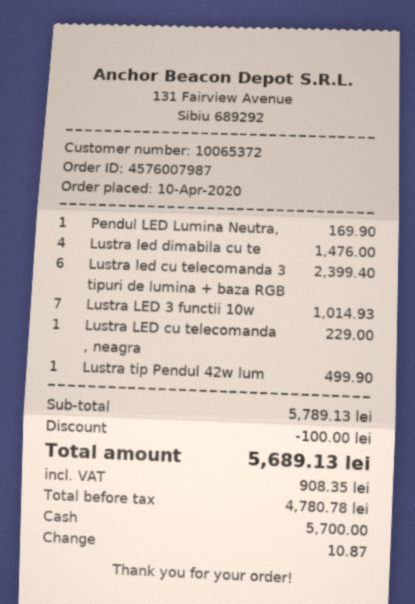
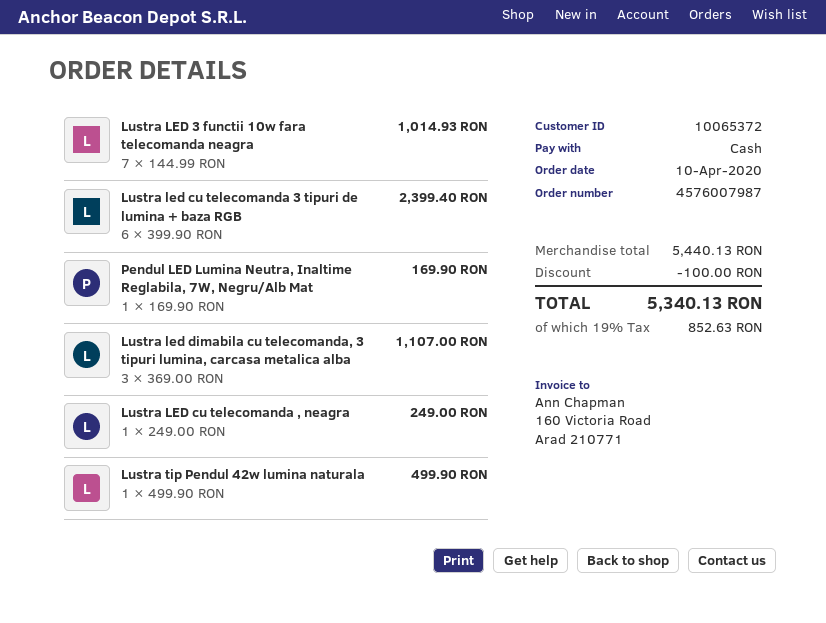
Lustra led dimabila cu te: 4 for 1476.00 -> 3 for 1107.00
Lustra LED cu telecomanda , neagra: 1 for 229.00 -> 1 for 249.00
subtotal: 5789.13 -> 5440.13
tax: 908.35 -> 852.63
total: 5689.13 -> 5340.13

